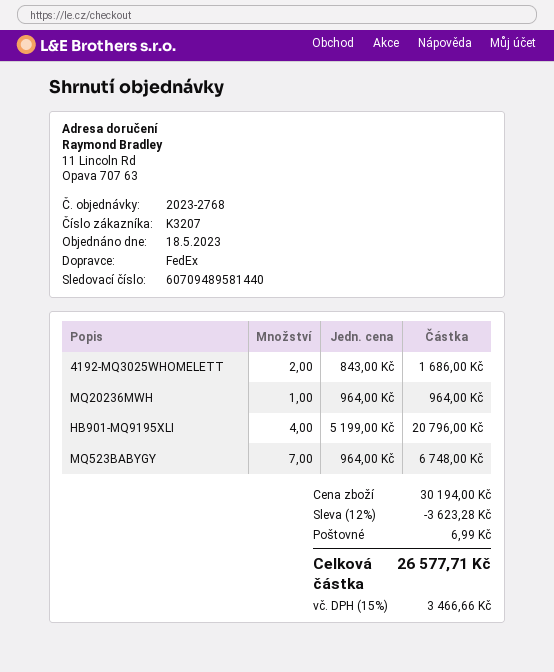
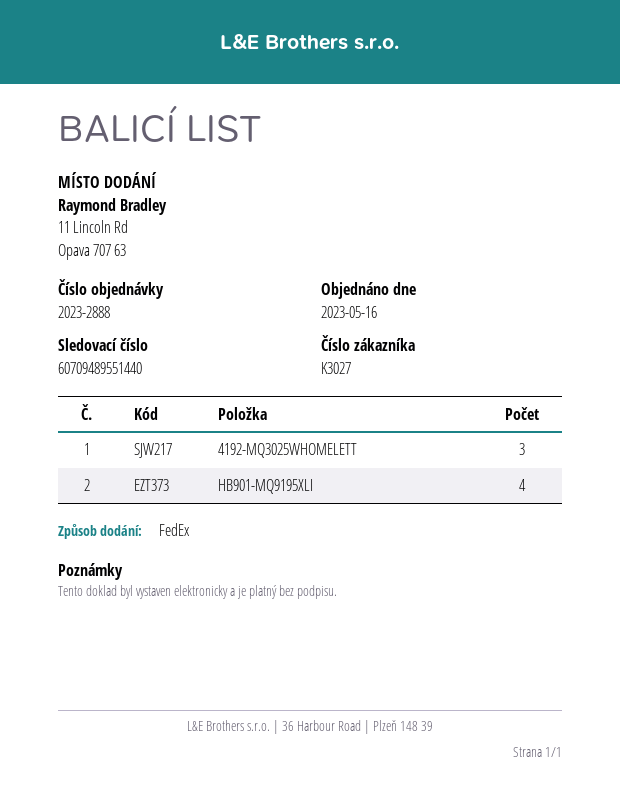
order number: 2023-2768 -> 2023-2888
order date: 2023-05-18 -> 2023-05-16
customer number: K3207 -> K3027
tracking number: 60709489581440 -> 60709489551440
4192-MQ3025WHOMELETT: 2 -> 3
MQ20236MWH: 1 -> none
MQ523BABYGY: 7 -> none

